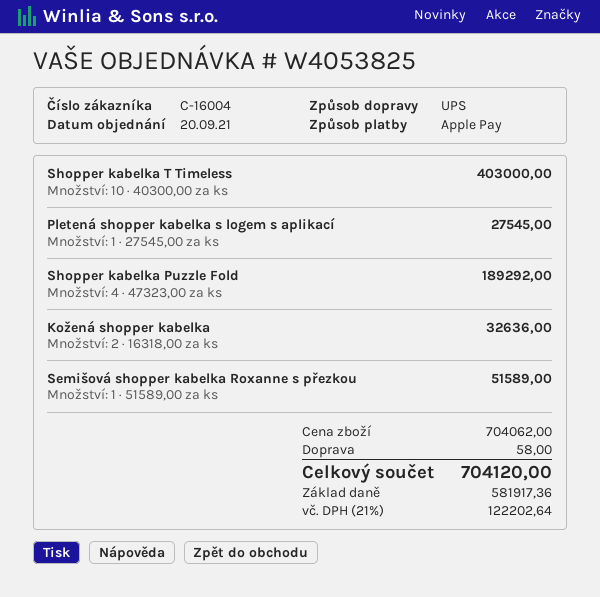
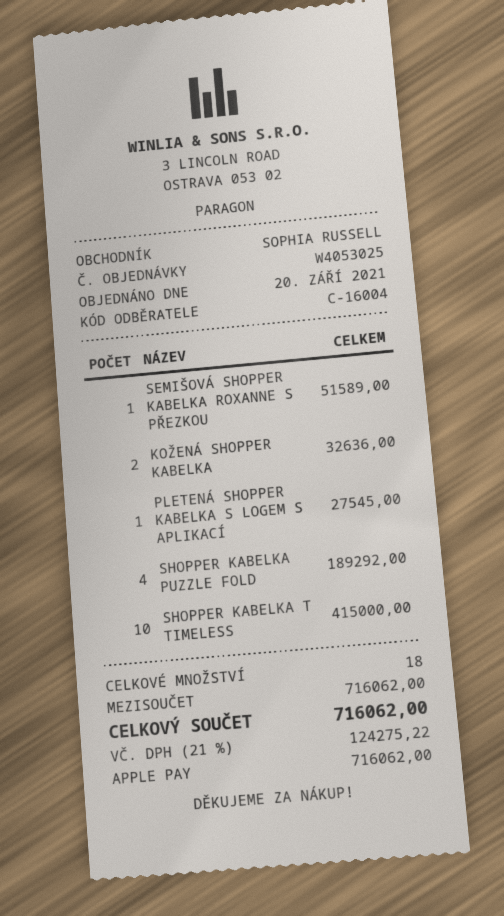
order number: W4053825 -> W4053025
Shopper kabelka T Timeless: 10 for 403000.00 -> 10 for 415000.00
subtotal: 704062.00 -> 716062.00
shipping: 58.00 -> none
tax: 21% = 122202.64 -> 21% = 124275.22
total: 704120.00 -> 716062.00

